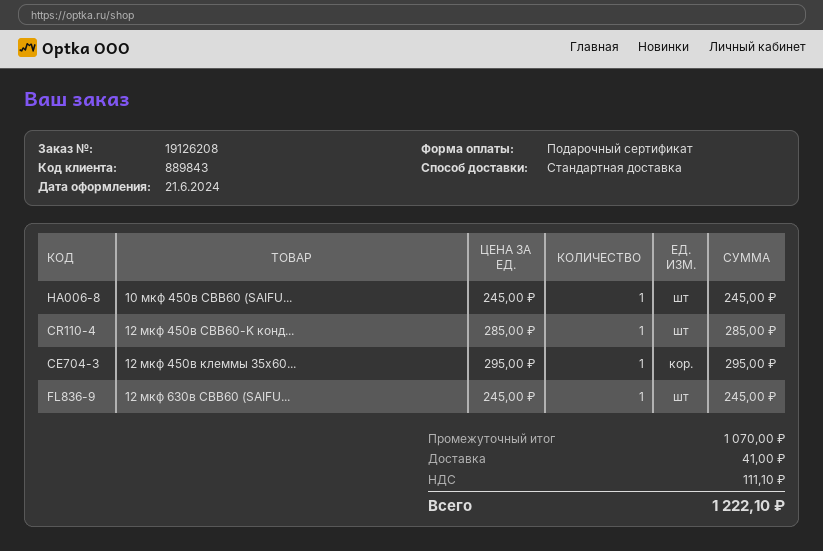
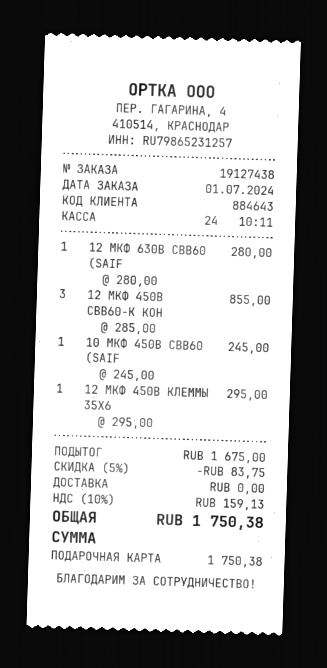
order number: 19126208 -> 19127438
order date: 2024-06-21 -> 2024-07-01
customer number: 889843 -> 884643
12 мкф 450в CBB60-K конд...: 1 x 285.00 = 285.00 -> 3 x 285.00 = 855.00
12 мкф 630в CBB60 (SAIFU...: 1 x 245.00 = 245.00 -> 1 x 280.00 = 280.00
subtotal: 1070.00 -> 1675.00
discount: none -> 5% = 83.75
shipping: 41.00 -> 0.00
tax: 111.10 -> 159.13
total: 1222.10 -> 1750.38

